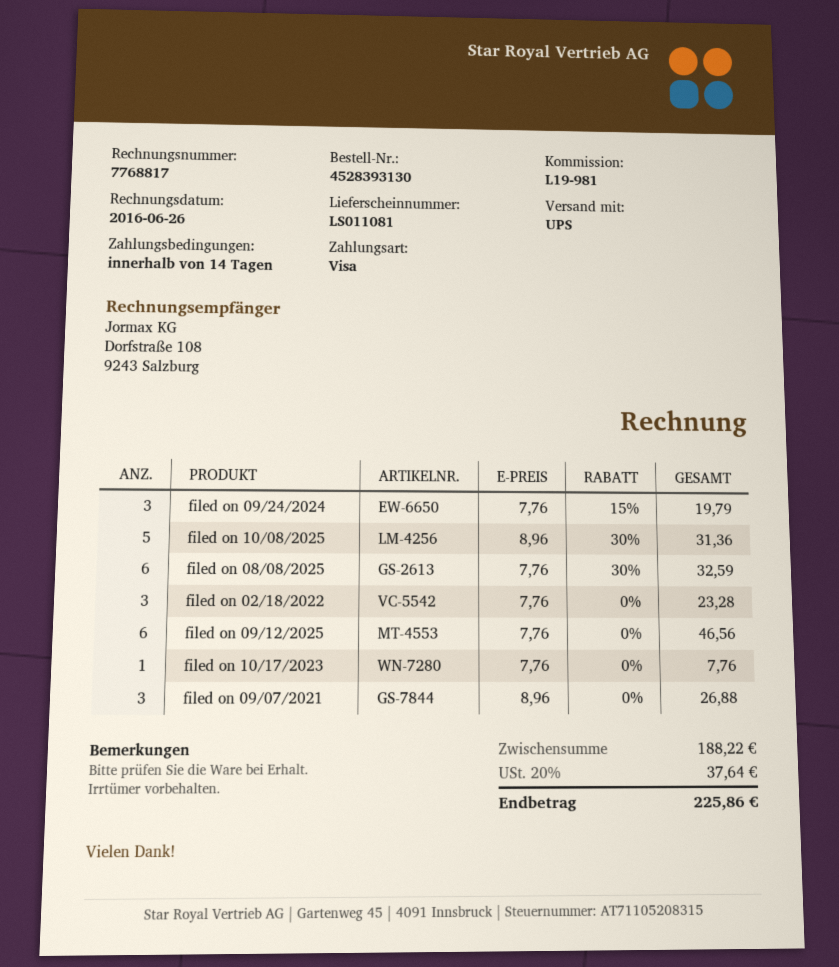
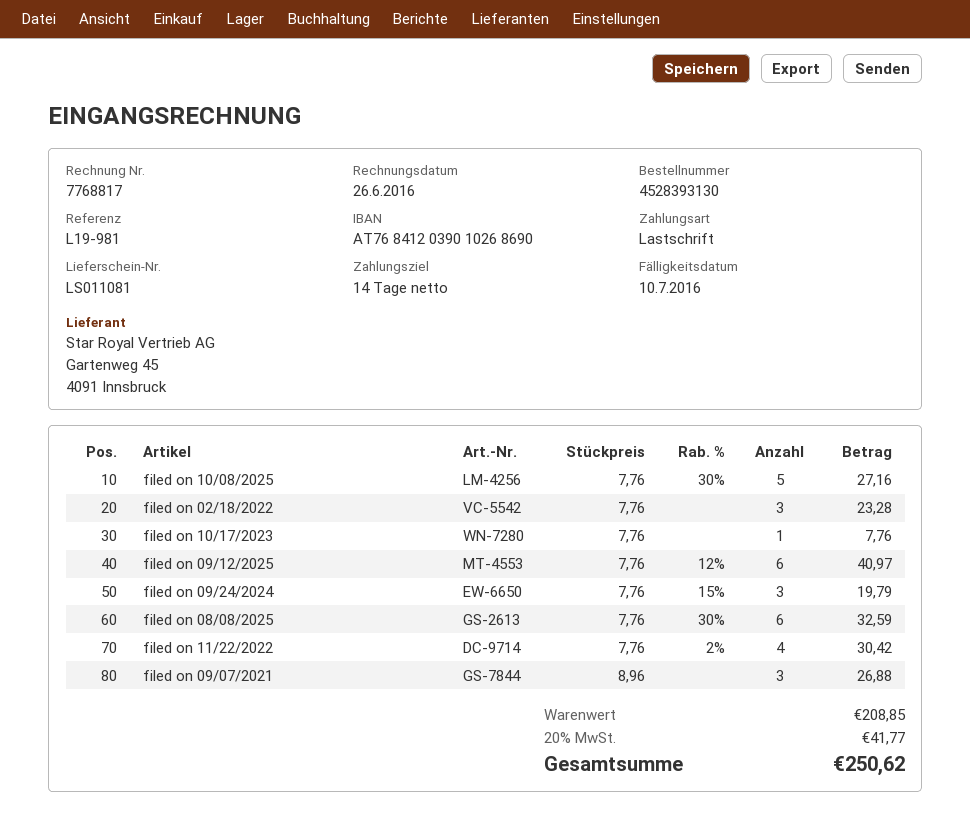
payment method: Visa -> direct debit
filed on 10/08/2025: 5 x 8.96 - 30% = 31.36 -> 5 x 7.76 - 30% = 27.16
filed on 09/12/2025: 6 x 7.76 = 46.56 -> 6 x 7.76 - 12% = 40.97
filed on 11/22/2022: none -> 4 x 7.76 - 2% = 30.42
subtotal: 188.22 -> 208.85
tax: 20% = 37.64 -> 20% = 41.77
total: 225.86 -> 250.62

